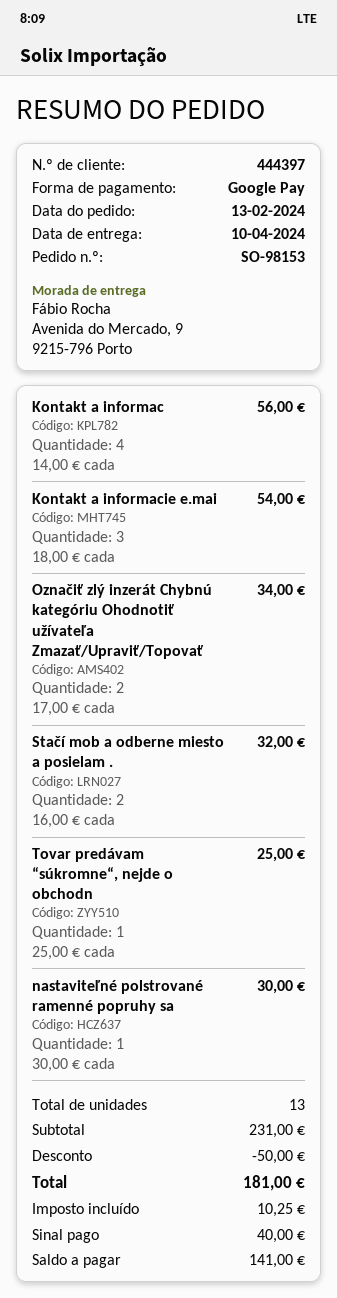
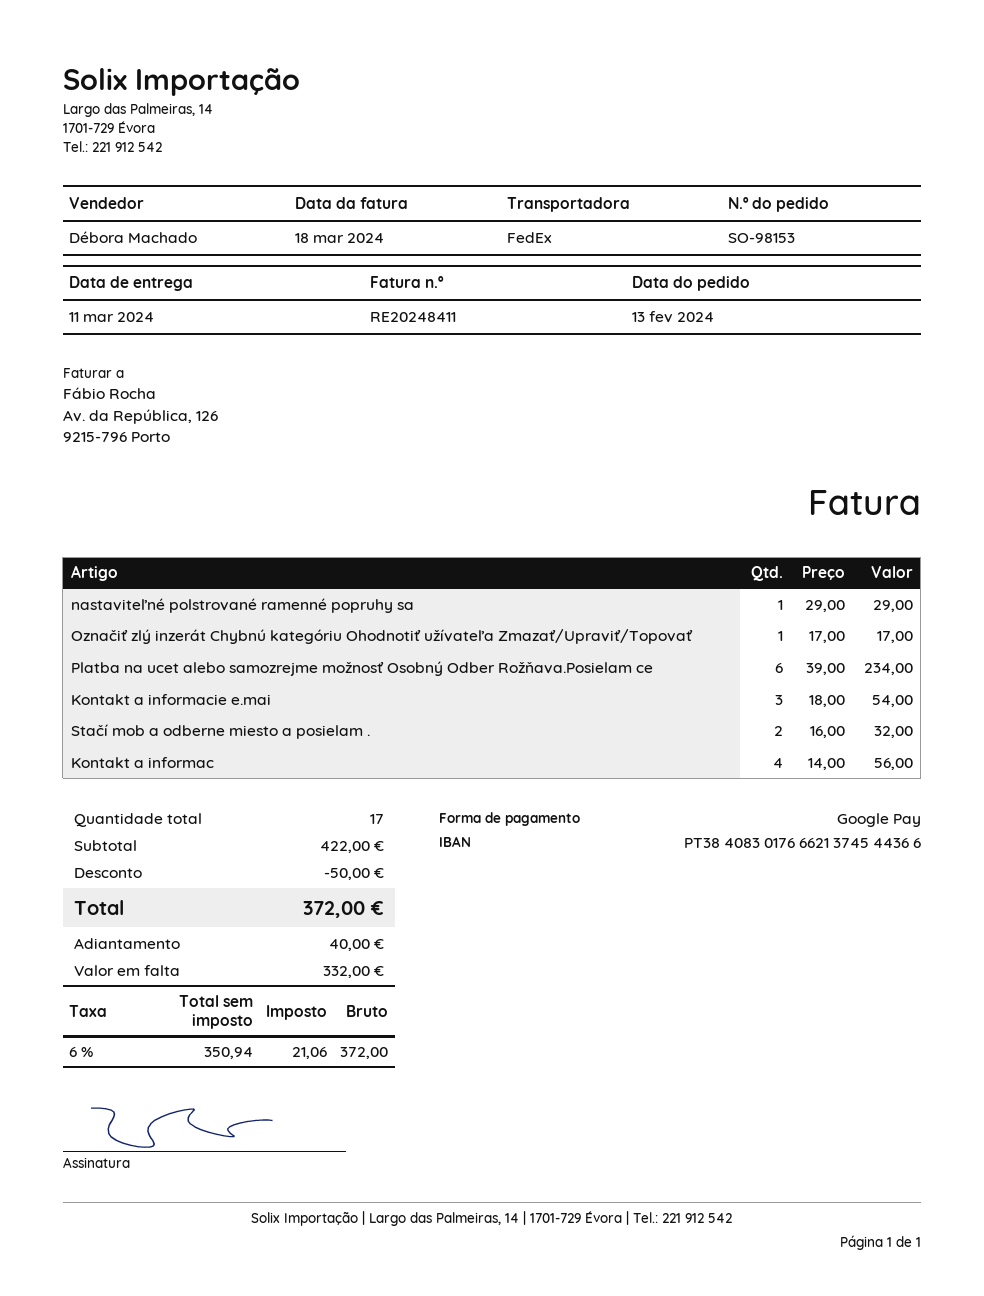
delivery date: 2024-04-10 -> 2024-03-11
Označiť zlý inzerát Chybnú kategóriu Ohodnotiť užívateľa Zmazať/Upraviť/Topovať: 2 x 17.00 = 34.00 -> 1 x 17.00 = 17.00
Tovar predávam “súkromne“, nejde o obchodn: 1 x 25.00 = 25.00 -> none
nastaviteľné polstrované ramenné popruhy sa: 1 x 30.00 = 30.00 -> 1 x 29.00 = 29.00
Platba na ucet alebo samozrejme možnosť Osobný Odber Rožňava.Posielam ce: none -> 6 x 39.00 = 234.00
total quantity: 13 -> 17
subtotal: 231.00 -> 422.00
tax: 10.25 -> 21.06
total: 181.00 -> 372.00
balance: 141.00 -> 332.00

